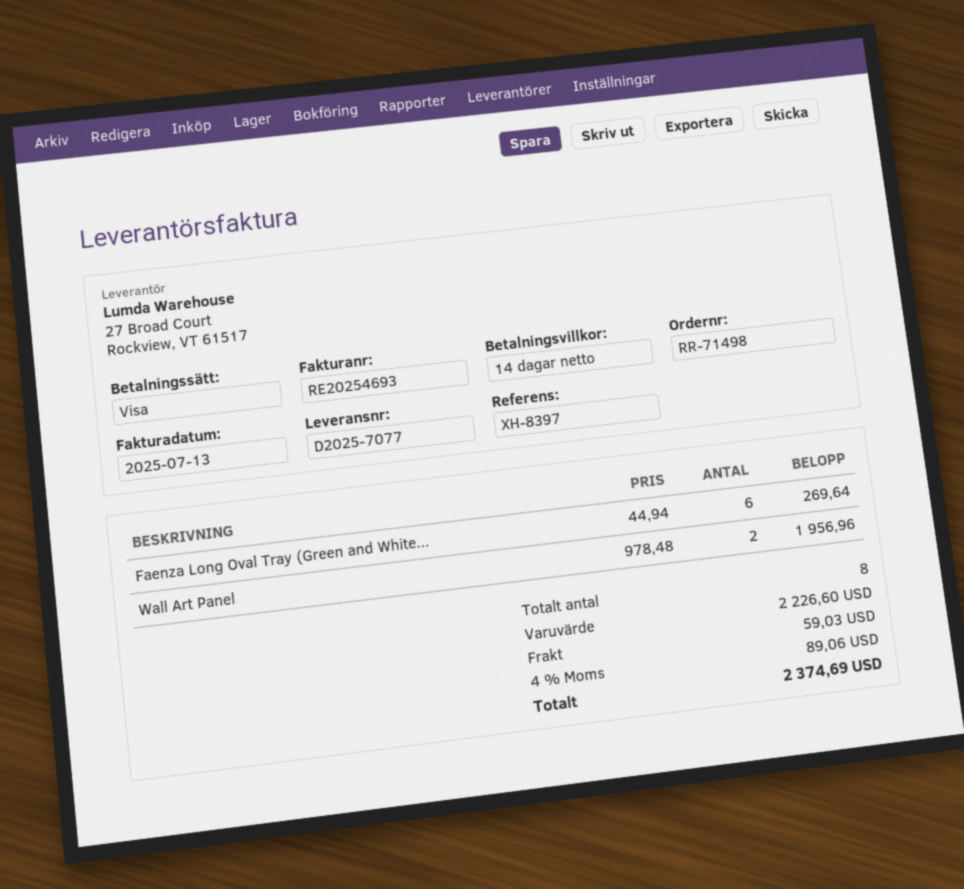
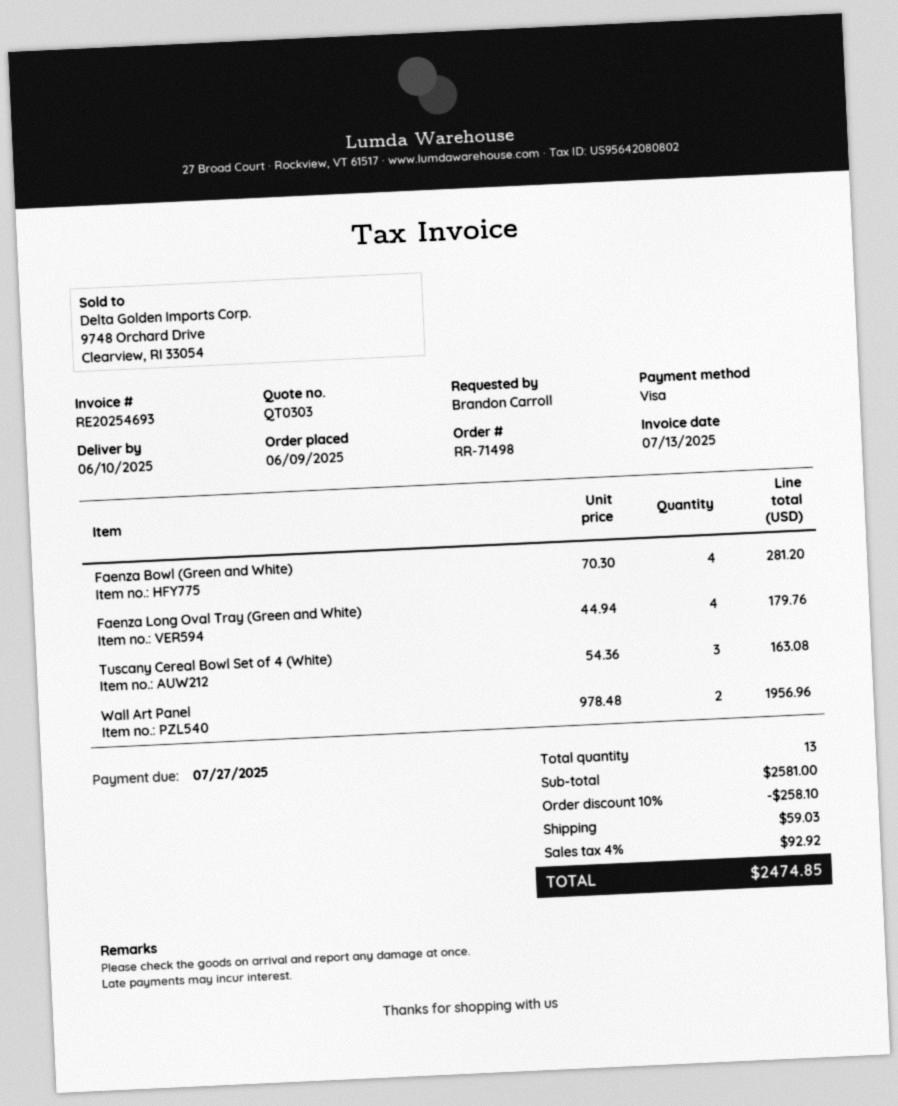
Faenza Long Oval Tray (Green and White...: 6 x 44.94 = 269.64 -> 4 x 44.94 = 179.76
Faenza Bowl (Green and White): none -> 4 x 70.30 = 281.20
Tuscany Cereal Bowl Set of 4 (White): none -> 3 x 54.36 = 163.08
total quantity: 8 -> 13
subtotal: 2226.60 -> 2581.00
discount: none -> 10% = 258.10
tax: 4% = 89.06 -> 4% = 92.92
total: 2374.69 -> 2474.85

